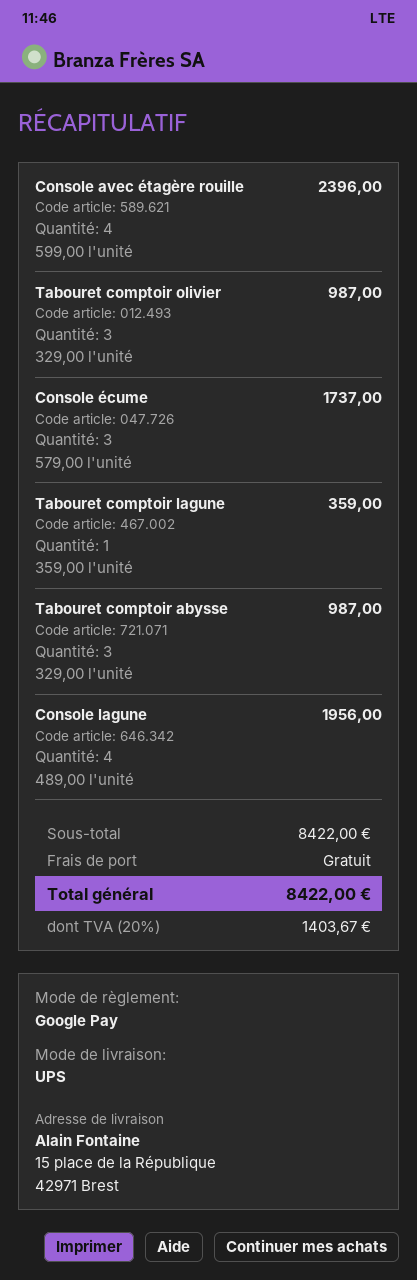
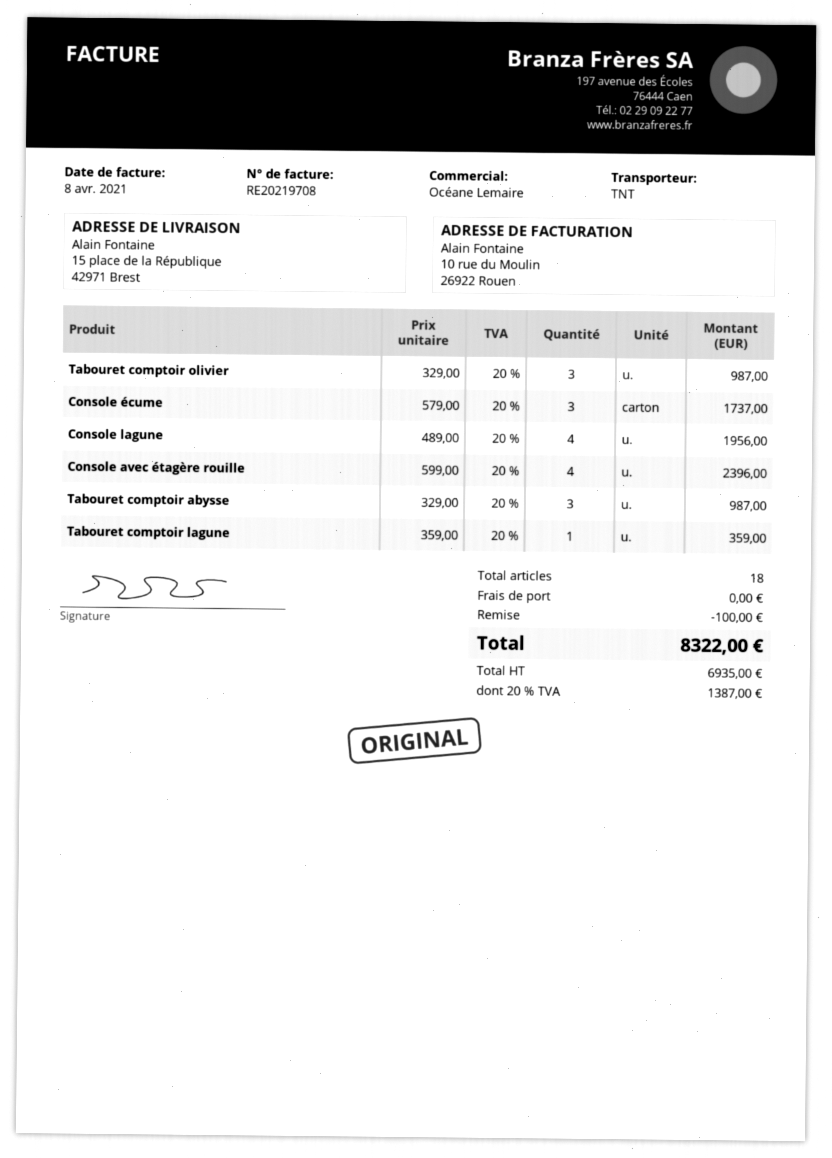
shipping method: UPS -> TNT
discount: none -> 100.00
tax: 20% = 1403.67 -> 20% = 1387.00
total: 8422.00 -> 8322.00

